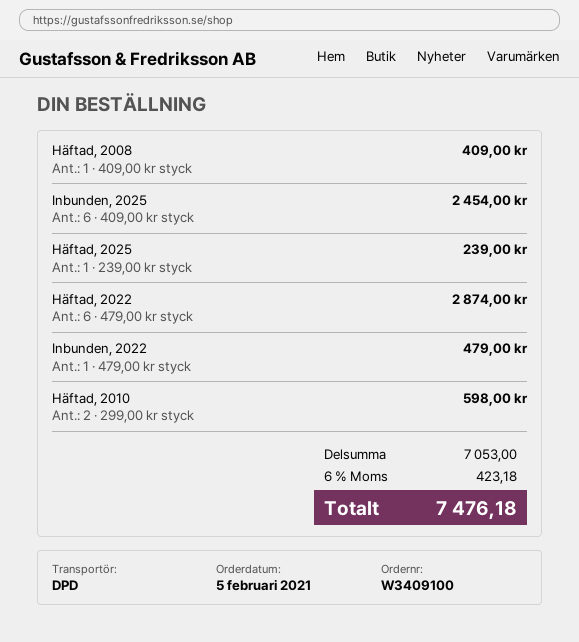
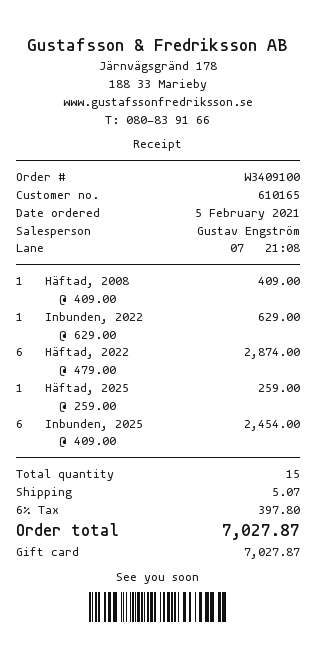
Häftad, 2025: 1 x 239.00 = 239.00 -> 1 x 259.00 = 259.00
Inbunden, 2022: 1 x 479.00 = 479.00 -> 1 x 629.00 = 629.00
Häftad, 2010: 2 x 299.00 = 598.00 -> none
shipping: none -> 5.07
tax: 6% = 423.18 -> 6% = 397.80
total: 7476.18 -> 7027.87

